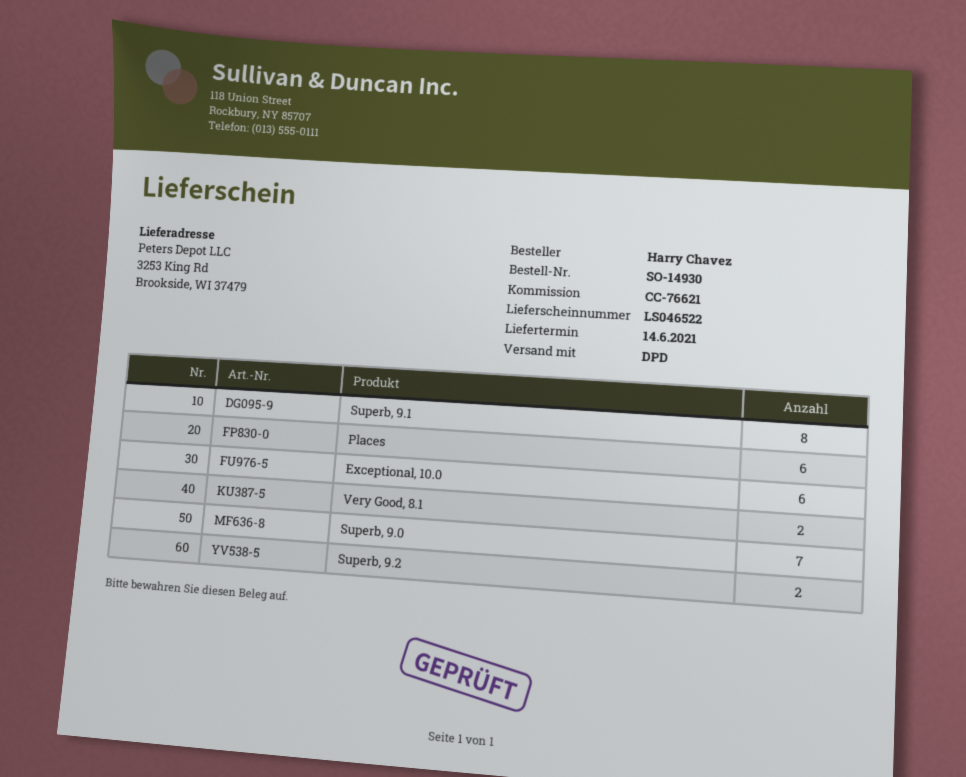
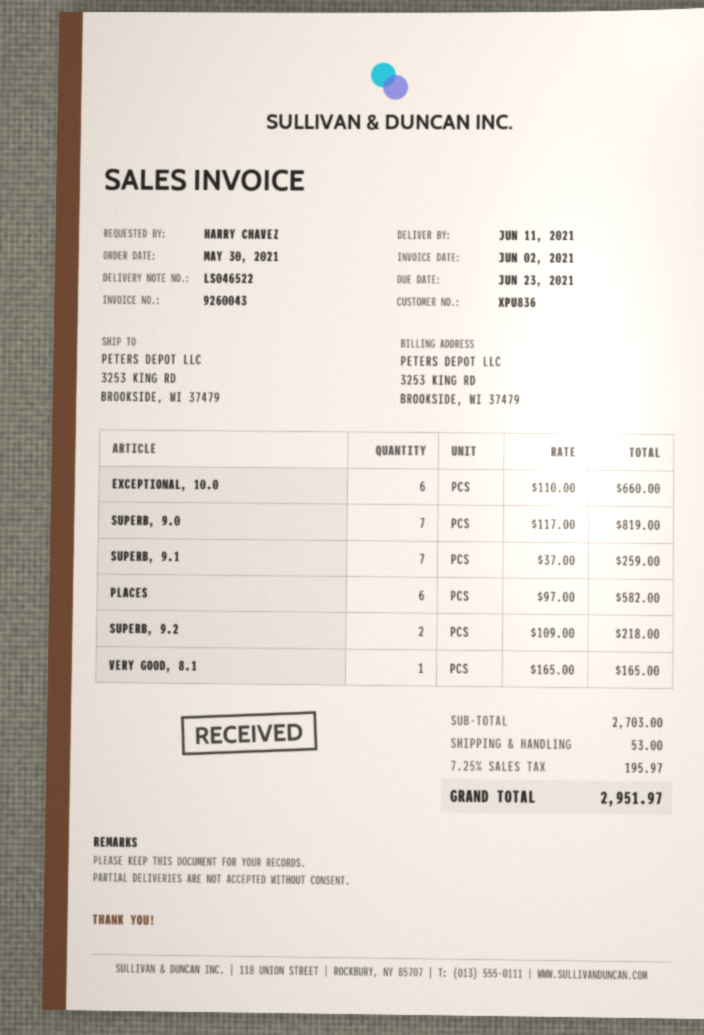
delivery date: 2021-06-14 -> 2021-06-11
Superb, 9.1: 8 -> 7
Very Good, 8.1: 2 -> 1

